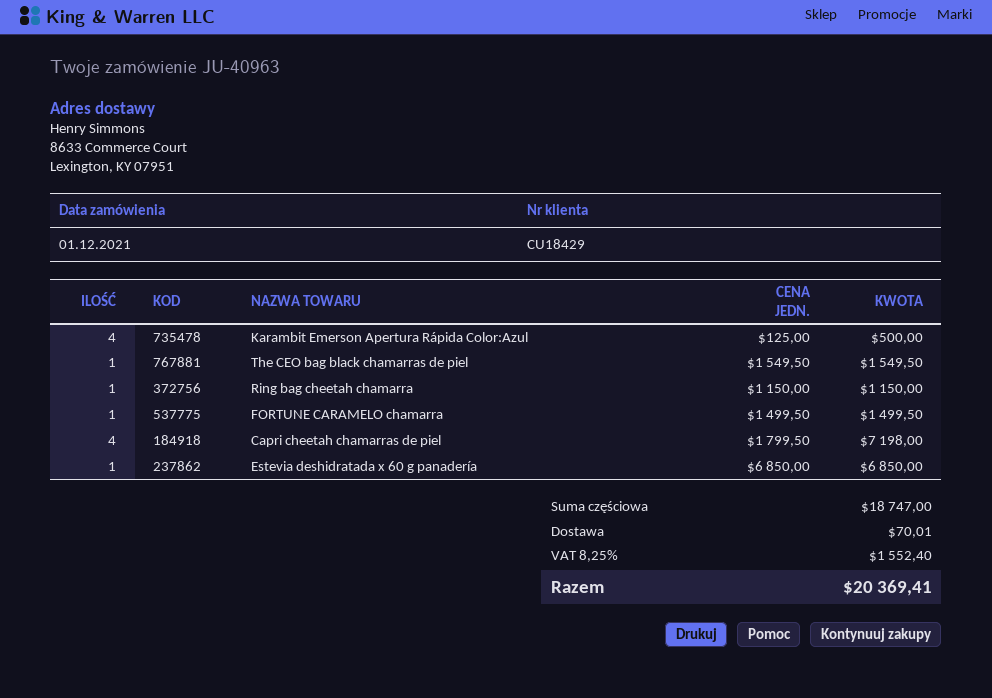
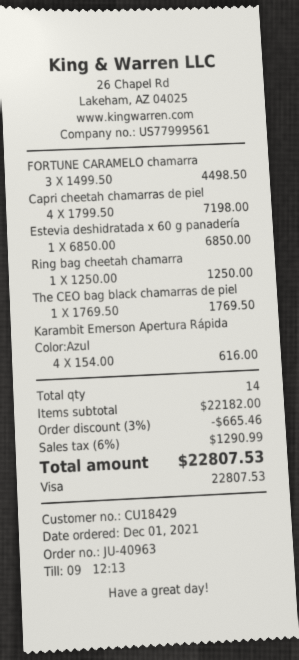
Karambit Emerson Apertura Rápida Color:Azul: 4 x 125.00 = 500.00 -> 4 x 154.00 = 616.00
The CEO bag black chamarras de piel: 1 x 1549.50 = 1549.50 -> 1 x 1769.50 = 1769.50
Ring bag cheetah chamarra: 1 x 1150.00 = 1150.00 -> 1 x 1250.00 = 1250.00
FORTUNE CARAMELO chamarra: 1 x 1499.50 = 1499.50 -> 3 x 1499.50 = 4498.50
subtotal: 18747.00 -> 22182.00
discount: none -> 3% = 665.46
shipping: 70.01 -> none
tax: 8.25% = 1552.40 -> 6% = 1290.99
total: 20369.41 -> 22807.53

